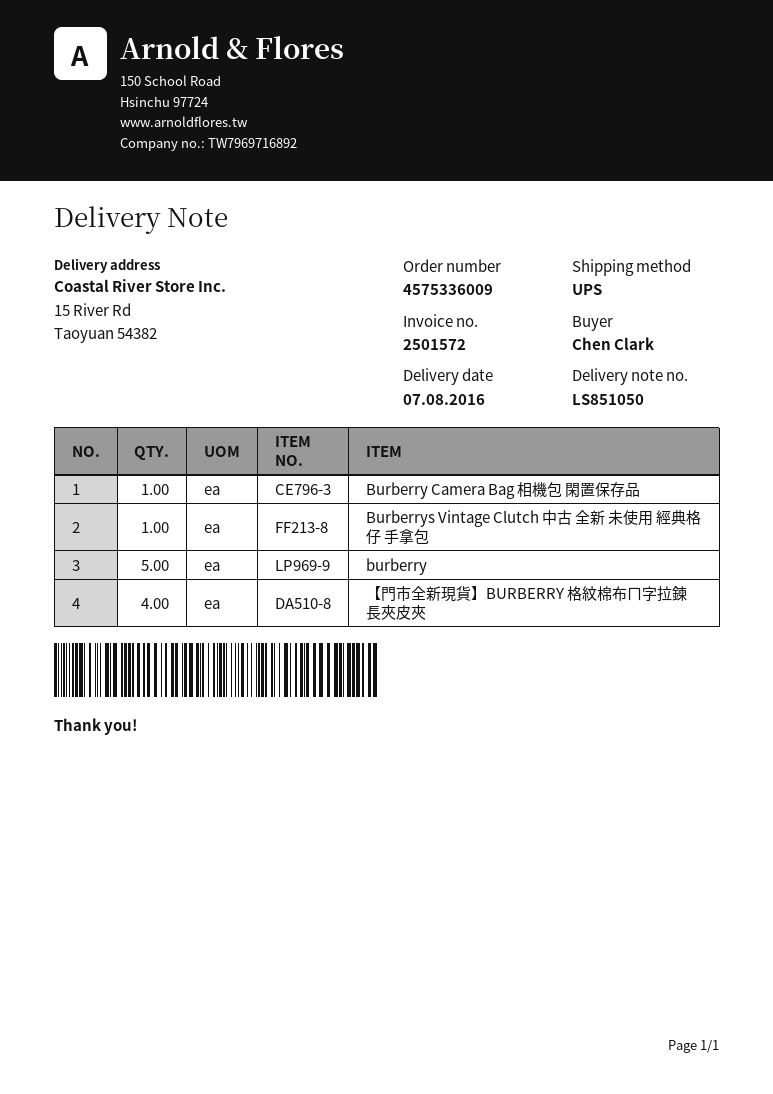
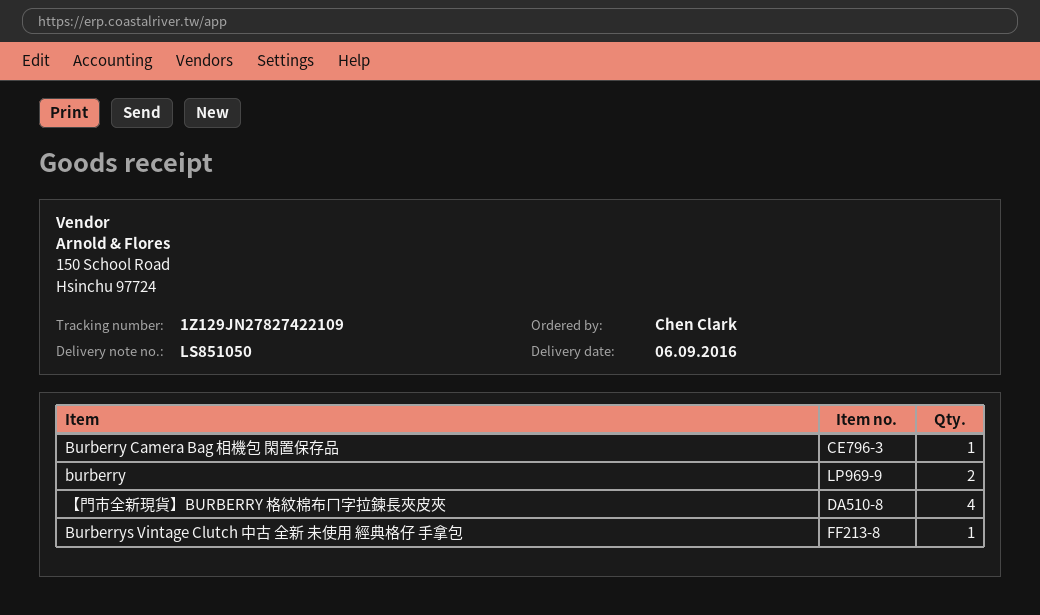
delivery date: 2016-08-07 -> 2016-09-06
burberry: 5 -> 2

